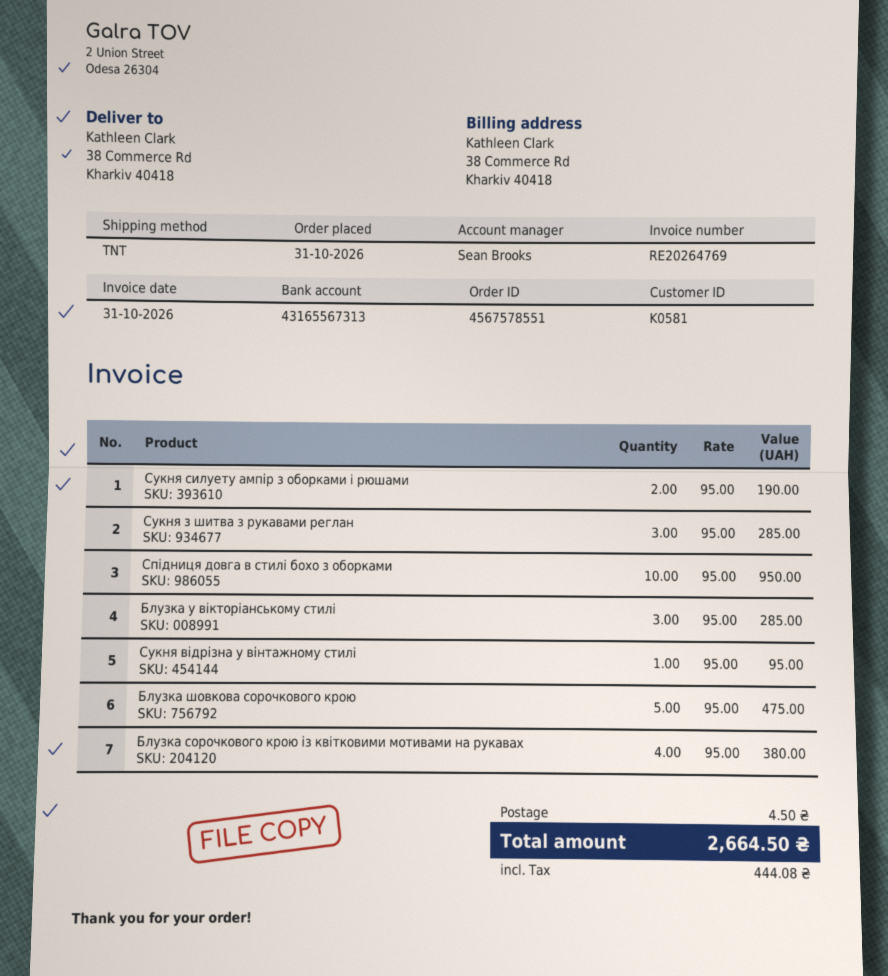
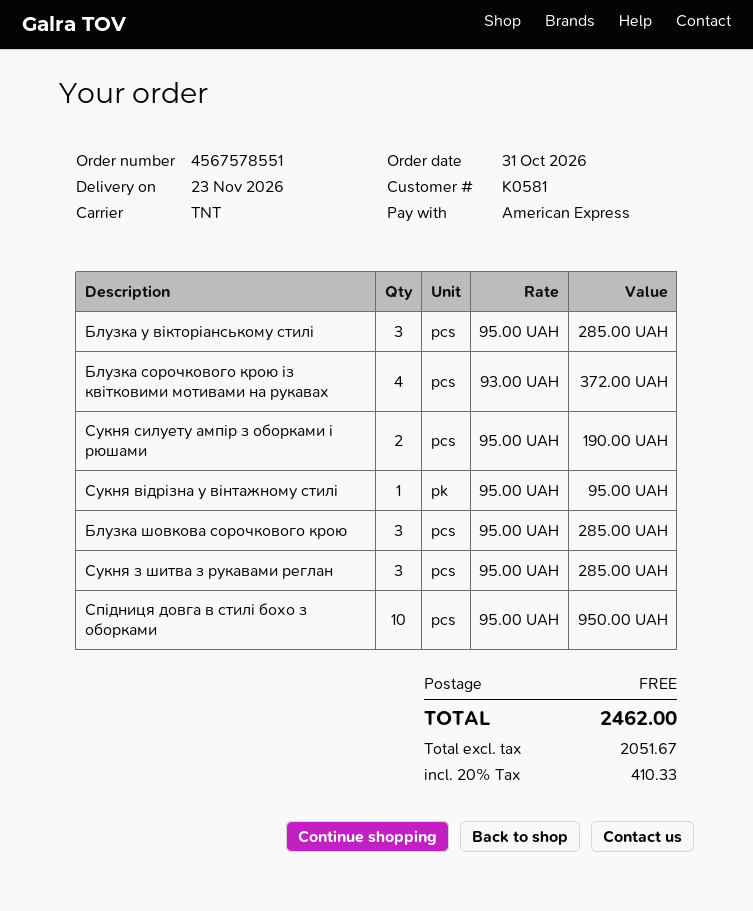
Блузка шовкова сорочкового крою: 5 x 95.00 = 475.00 -> 3 x 95.00 = 285.00
Блузка сорочкового крою із квітковими мотивами на рукавах: 4 x 95.00 = 380.00 -> 4 x 93.00 = 372.00
shipping: 4.50 -> 0.00
tax: 444.08 -> 410.33
total: 2664.50 -> 2462.00

